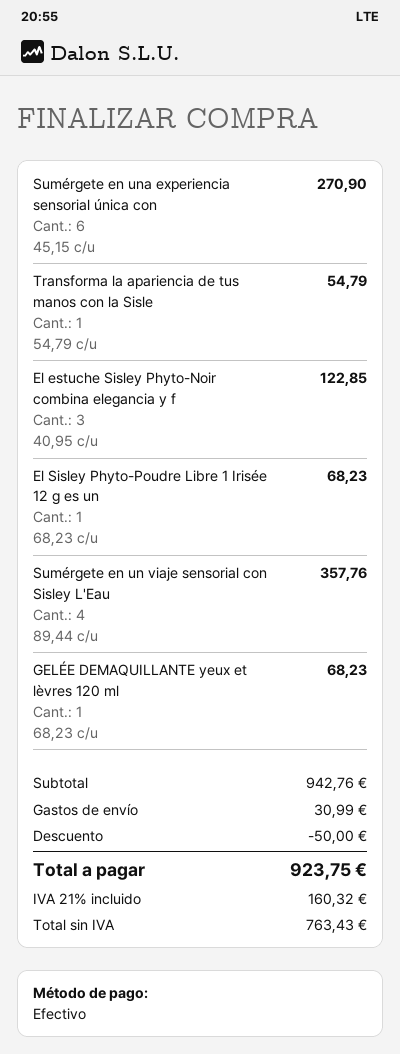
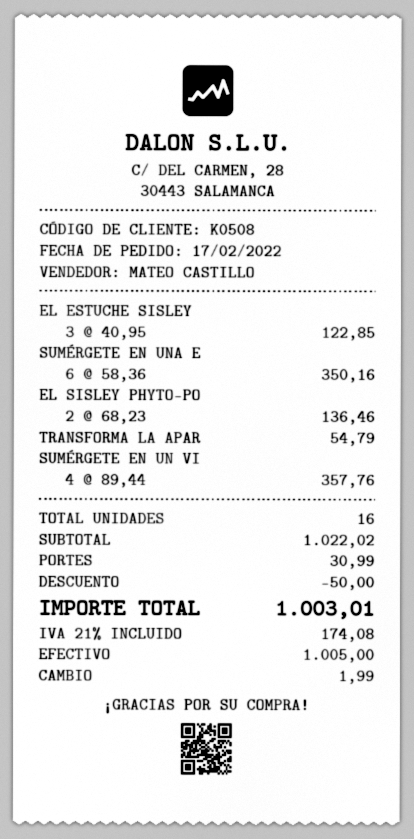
Sumérgete en una experiencia sensorial única con: 6 x 45.15 = 270.90 -> 6 x 58.36 = 350.16
El Sisley Phyto-Poudre Libre 1 Irisée 12 g es un: 1 x 68.23 = 68.23 -> 2 x 68.23 = 136.46
GELÉE DEMAQUILLANTE yeux et lèvres 120 ml: 1 x 68.23 = 68.23 -> none
subtotal: 942.76 -> 1022.02
tax: 21% = 160.32 -> 21% = 174.08
total: 923.75 -> 1003.01

